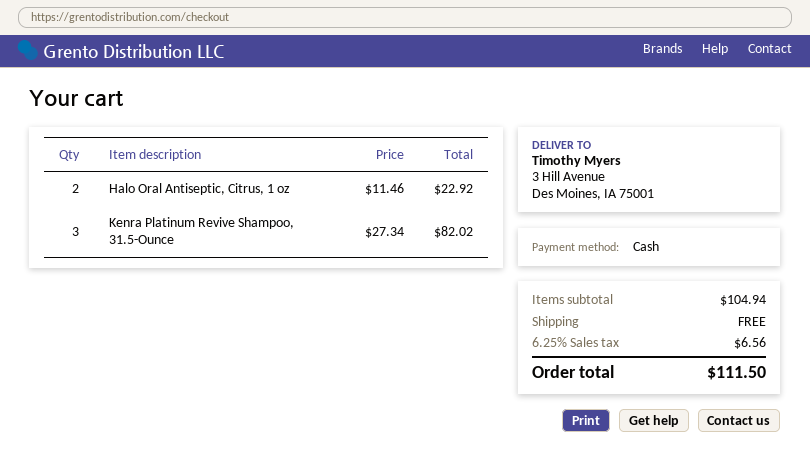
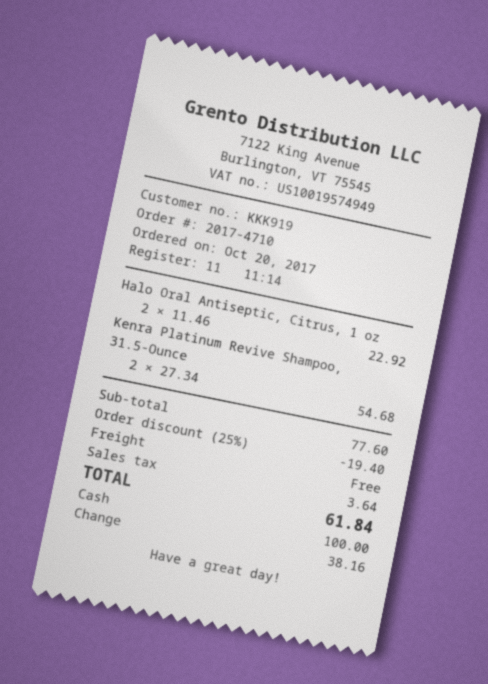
Kenra Platinum Revive Shampoo, 31.5-Ounce: 3 x 27.34 = 82.02 -> 2 x 27.34 = 54.68
subtotal: 104.94 -> 77.60
discount: none -> 25% = 19.40
tax: 6.56 -> 3.64
total: 111.50 -> 61.84

